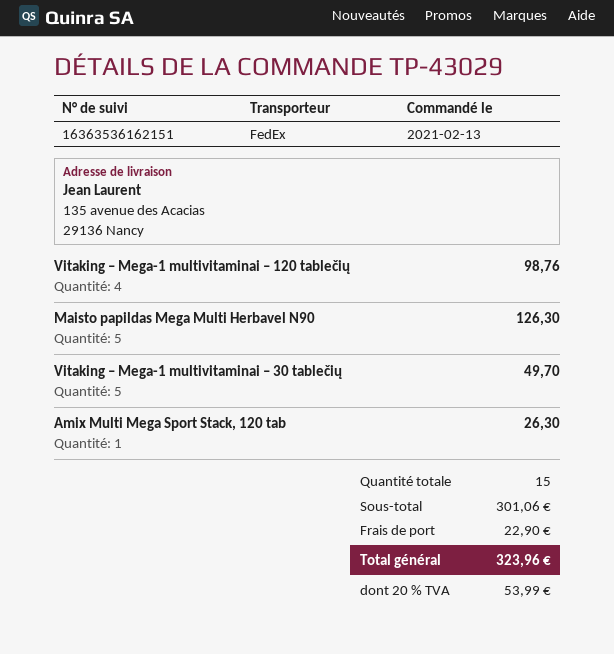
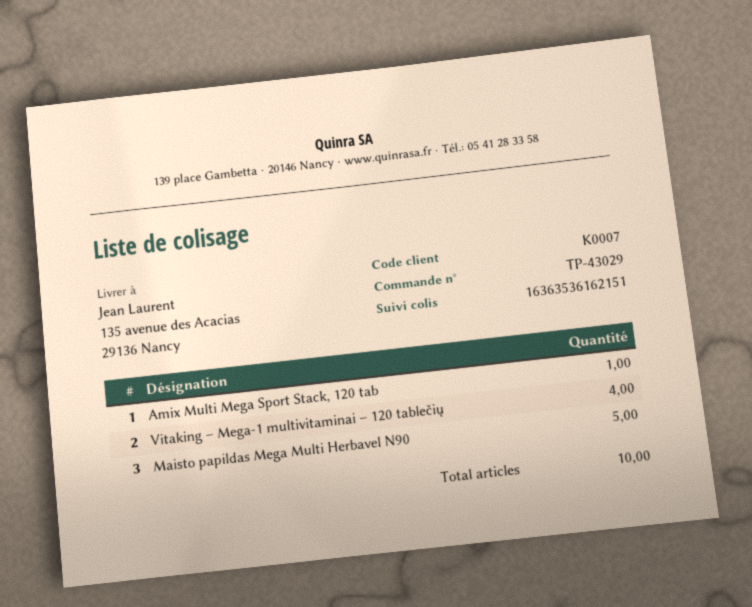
Vitaking – Mega-1 multivitaminai – 30 tablečių: 5 -> none
total quantity: 15 -> 10

